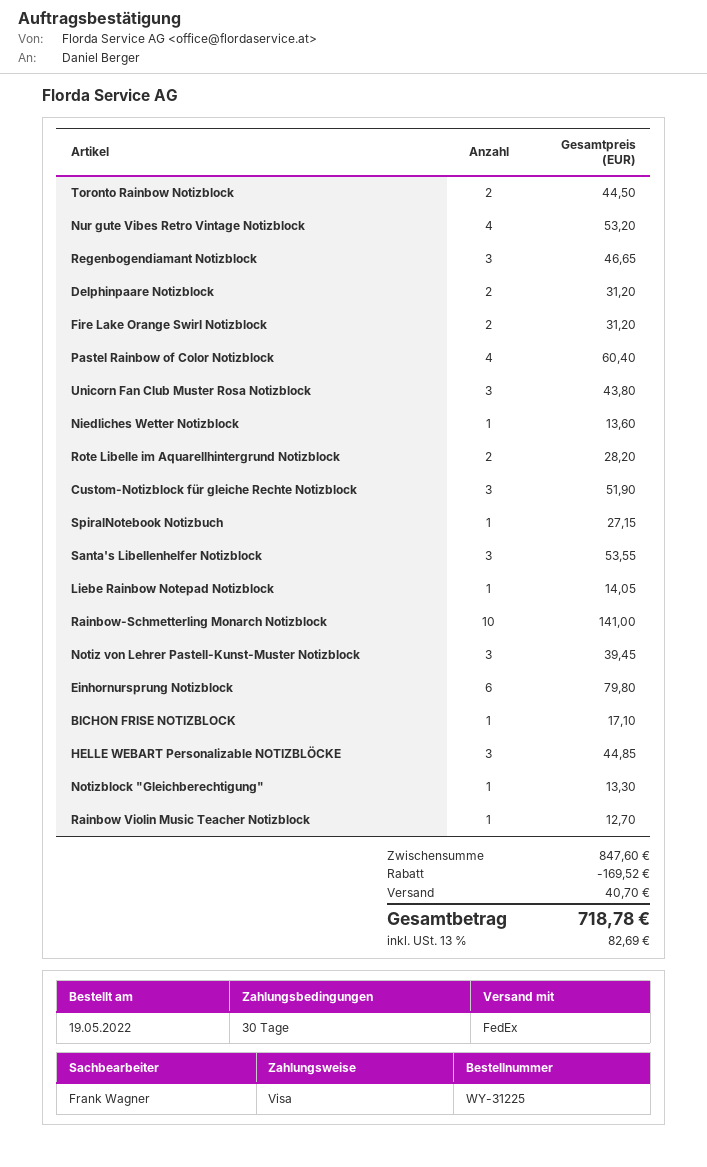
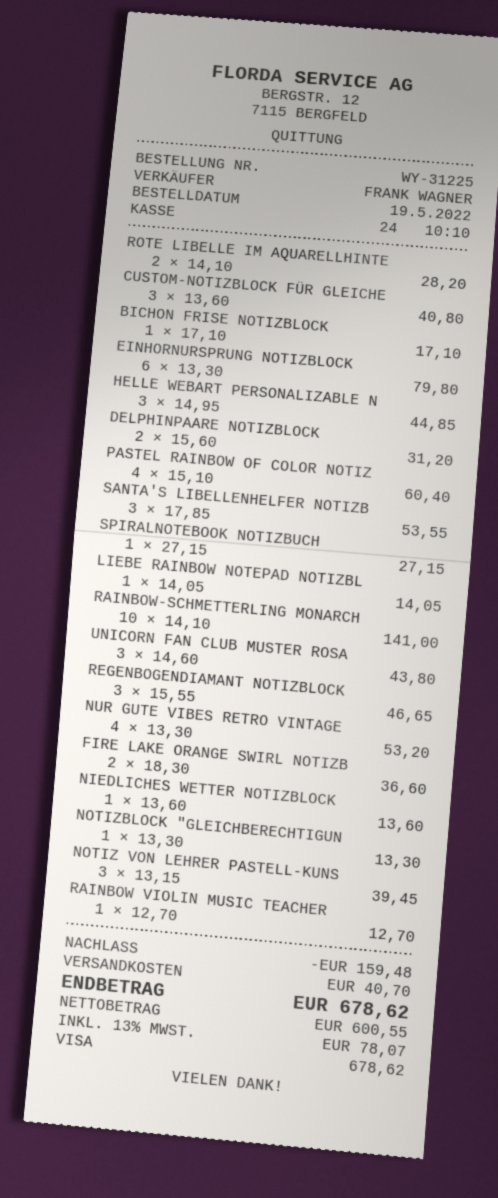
Toronto Rainbow Notizblock: 2 for 44.50 -> none
Fire Lake Orange Swirl Notizblock: 2 for 31.20 -> 2 for 36.60
Custom-Notizblock für gleiche Rechte Notizblock: 3 for 51.90 -> 3 for 40.80
discount: 169.52 -> 159.48
tax: 13% = 82.69 -> 13% = 78.07
total: 718.78 -> 678.62

